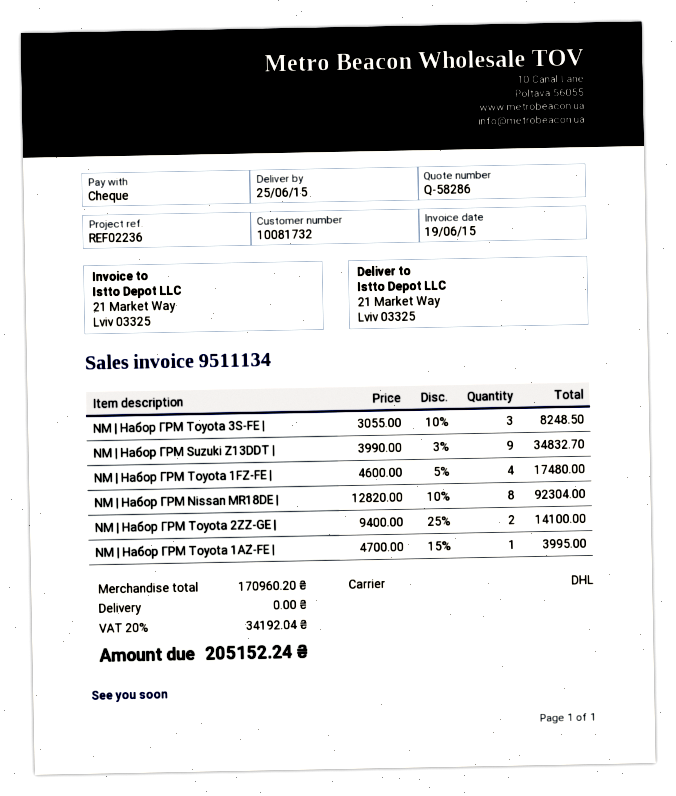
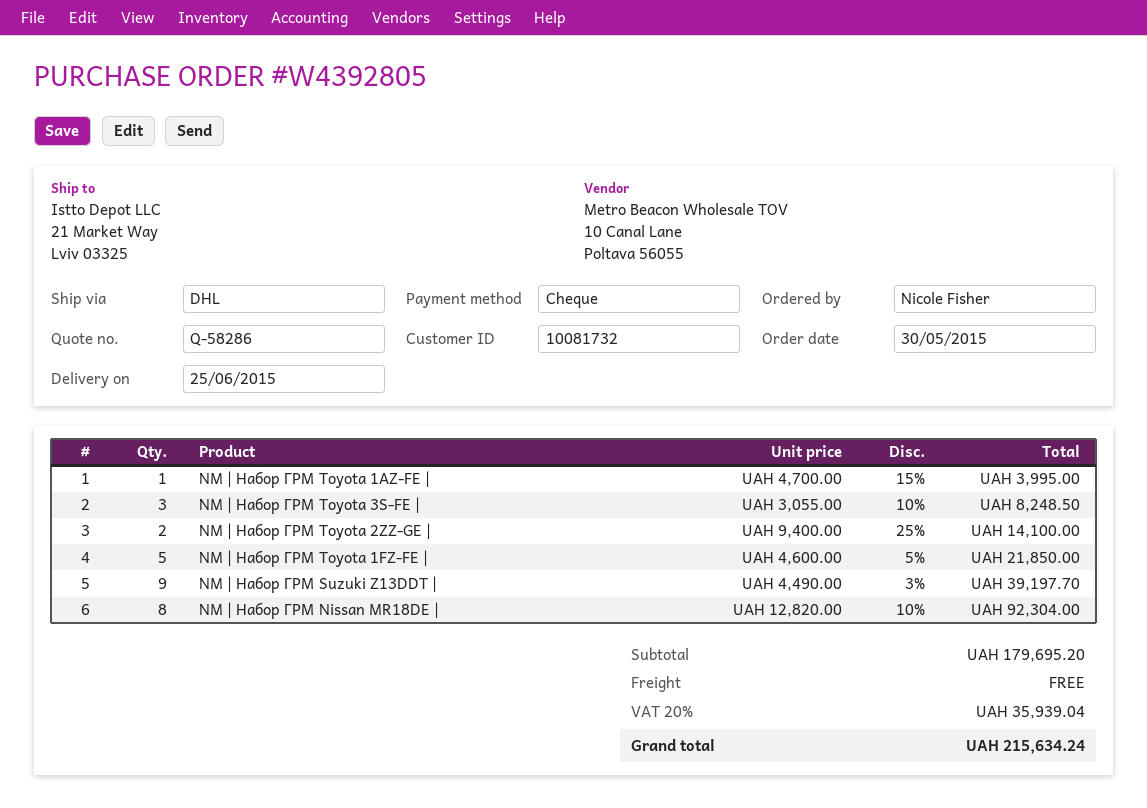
NM | Набор ГРМ Suzuki Z13DDT |: 9 x 3990.00 - 3% = 34832.70 -> 9 x 4490.00 - 3% = 39197.70
NM | Набор ГРМ Toyota 1FZ-FE |: 4 x 4600.00 - 5% = 17480.00 -> 5 x 4600.00 - 5% = 21850.00
subtotal: 170960.20 -> 179695.20
tax: 20% = 34192.04 -> 20% = 35939.04
total: 205152.24 -> 215634.24

